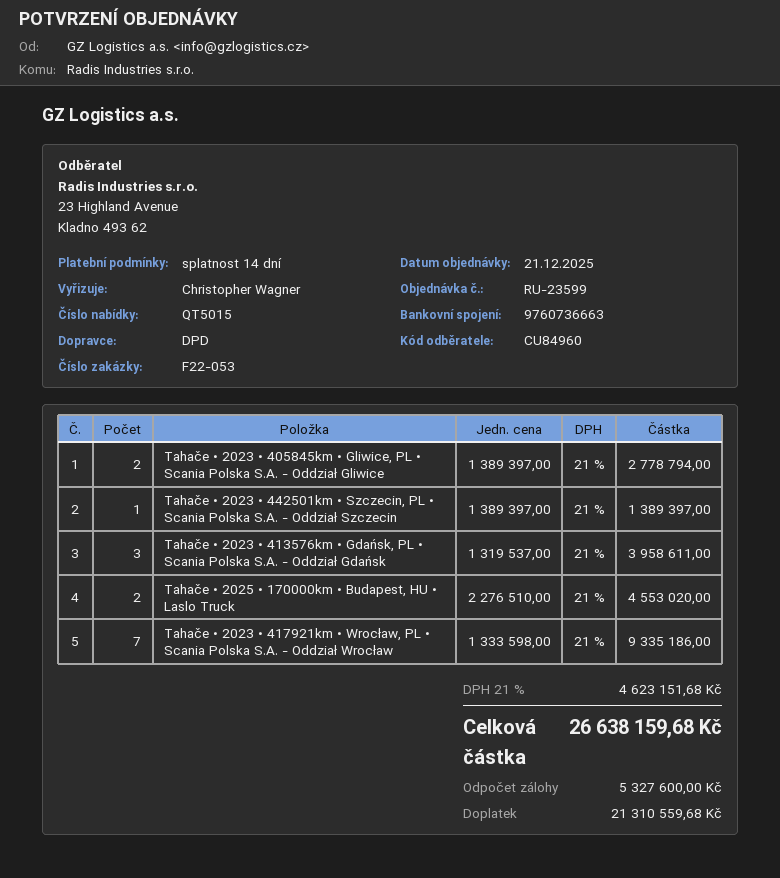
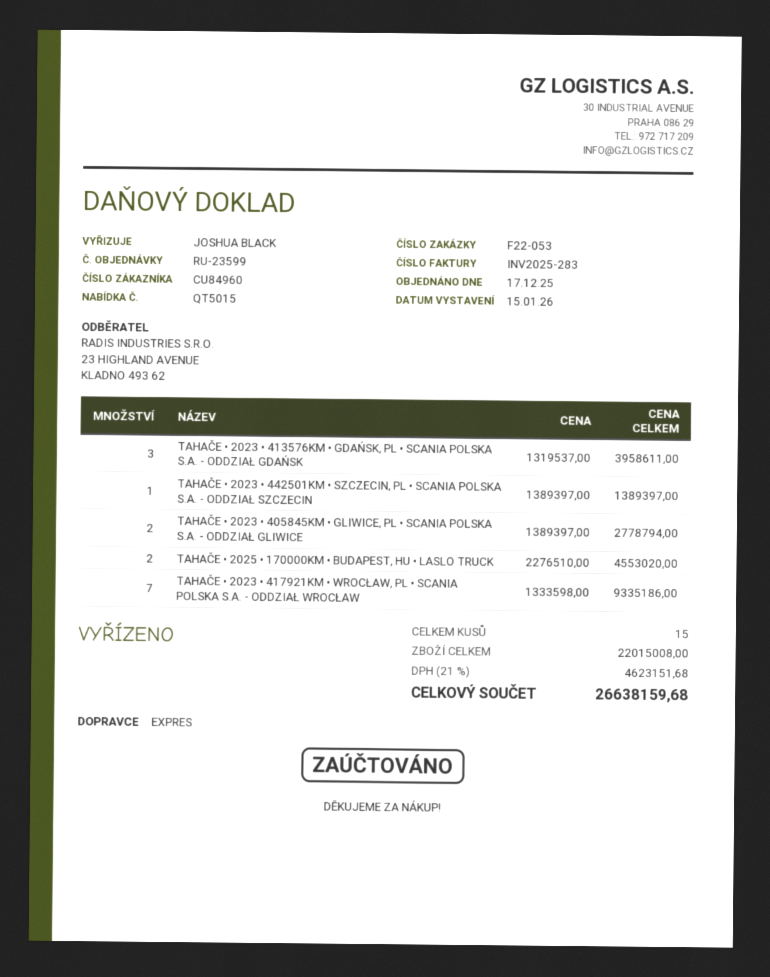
order date: 2025-12-21 -> 2025-12-17
sales rep: Christopher Wagner -> JOSHUA BLACK
shipping method: DPD -> express

